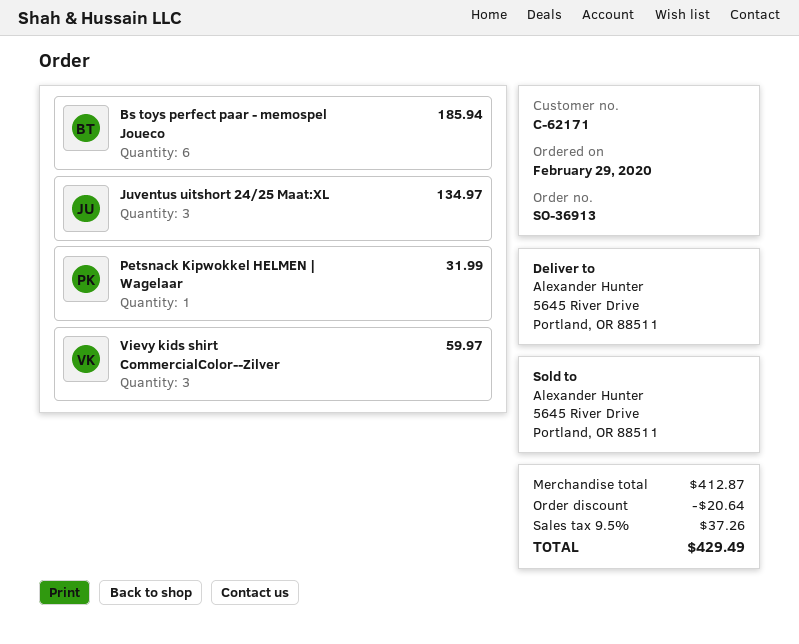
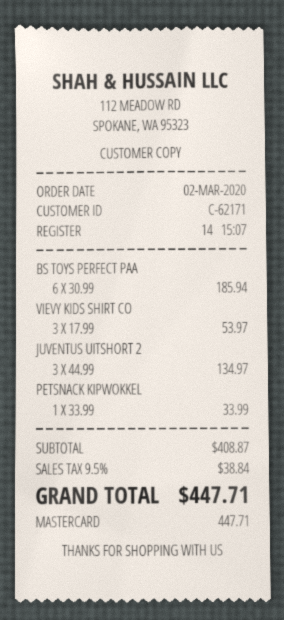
order date: 2020-02-29 -> 2020-03-02
Petsnack Kipwokkel HELMEN | Wagelaar: 1 for 31.99 -> 1 for 33.99
Vievy kids shirt CommercialColor--Zilver: 3 for 59.97 -> 3 for 53.97
subtotal: 412.87 -> 408.87
discount: 20.64 -> none
tax: 9.5% = 37.26 -> 9.5% = 38.84
total: 429.49 -> 447.71

